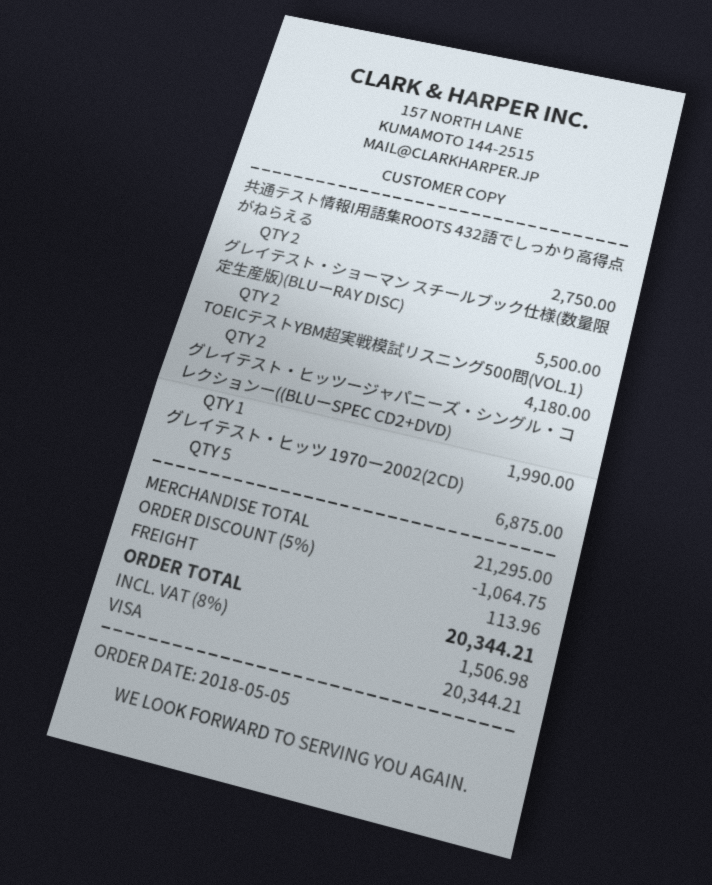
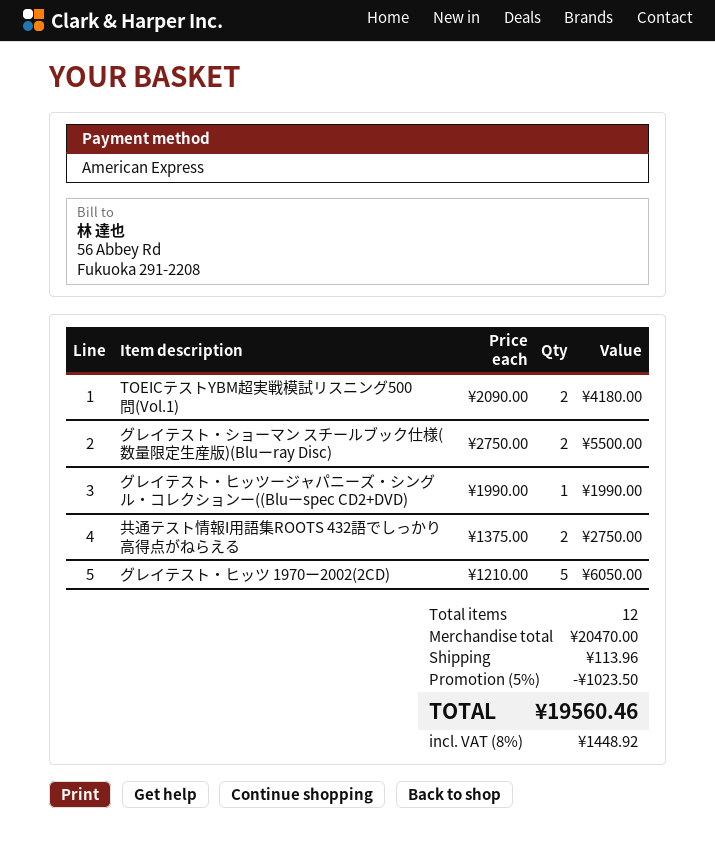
payment method: Visa -> American Express
グレイテスト・ヒッツ 1970ー2002(2CD): 5 for 6875.00 -> 5 for 6050.00
subtotal: 21295.00 -> 20470.00
discount: 5% = 1064.75 -> 5% = 1023.50
tax: 8% = 1506.98 -> 8% = 1448.92
total: 20344.21 -> 19560.46

